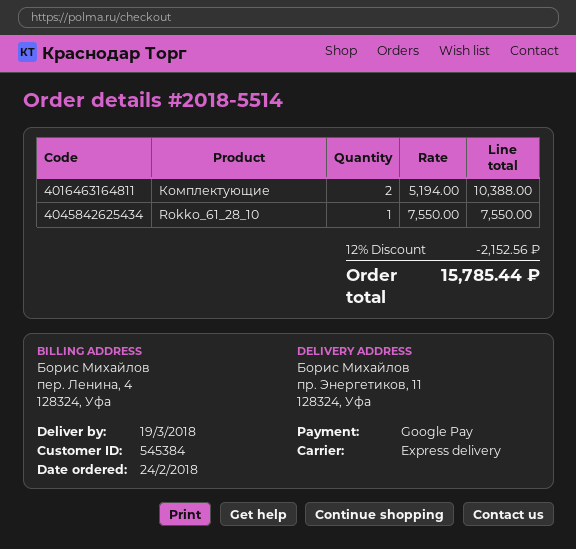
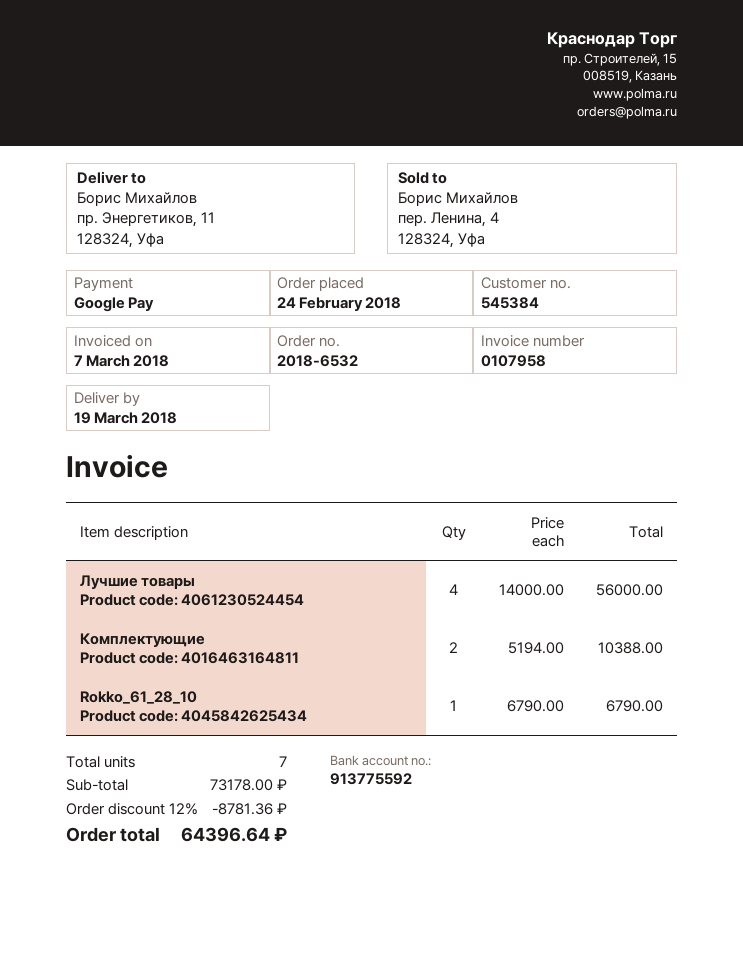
order number: 2018-5514 -> 2018-6532
Rokko_61_28_10: 1 x 7550.00 = 7550.00 -> 1 x 6790.00 = 6790.00
Лучшие товары: none -> 4 x 14000.00 = 56000.00
discount: 12% = 2152.56 -> 12% = 8781.36
total: 15785.44 -> 64396.64

